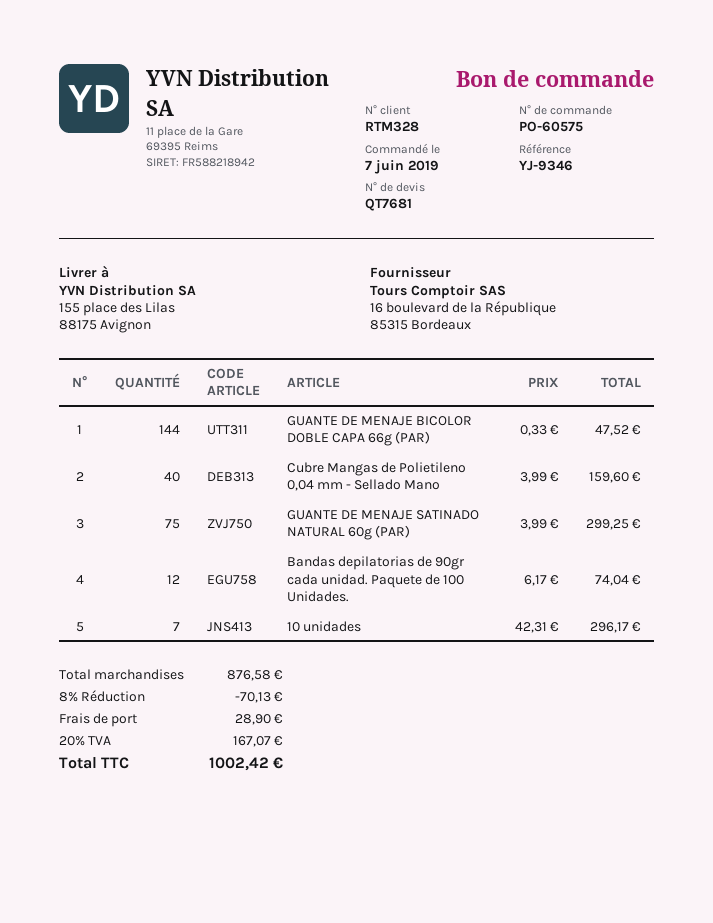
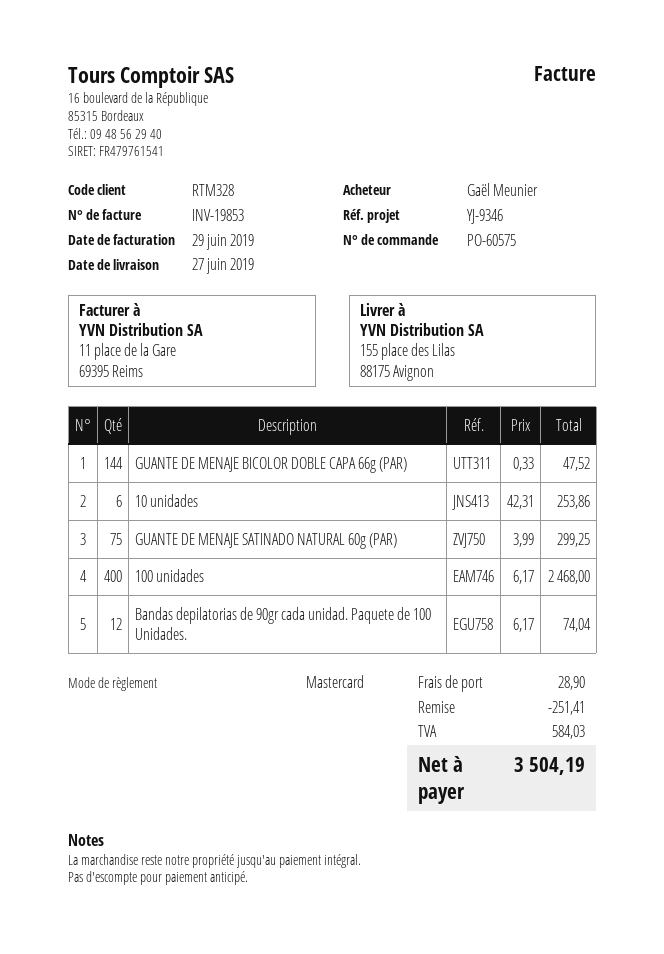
Cubre Mangas de Polietileno 0,04 mm - Sellado Mano: 40 x 3.99 = 159.60 -> none
10 unidades: 7 x 42.31 = 296.17 -> 6 x 42.31 = 253.86
100 unidades: none -> 400 x 6.17 = 2468.00
discount: 70.13 -> 251.41
tax: 167.07 -> 584.03
total: 1002.42 -> 3504.19

